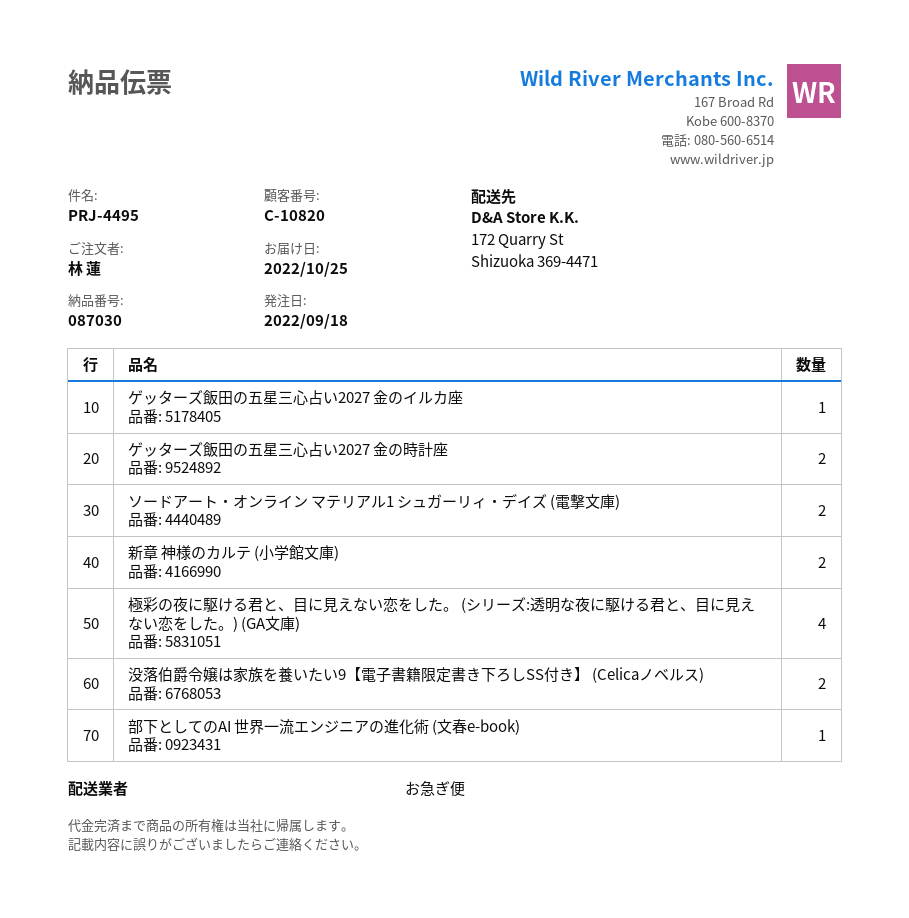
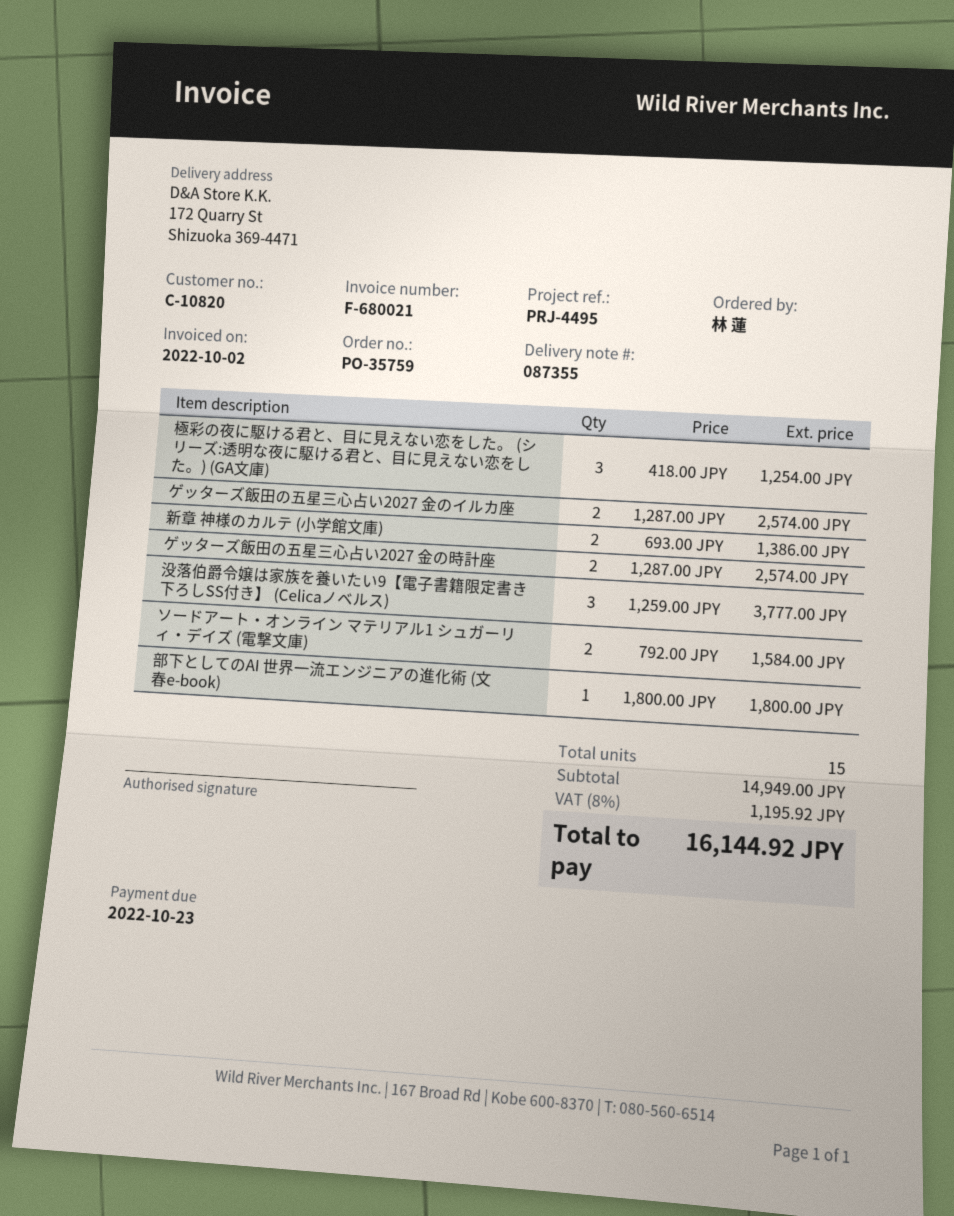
delivery note number: 087030 -> 087355
ゲッターズ飯田の五星三心占い2027 金のイルカ座: 1 -> 2
極彩の夜に駆ける君と、目に見えない恋をした。 (シリーズ:透明な夜に駆ける君と、目に見えない恋をした。) (GA文庫): 4 -> 3
没落伯爵令嬢は家族を養いたい9【電子書籍限定書き下ろしSS付き】 (Celicaノベルス): 2 -> 3

